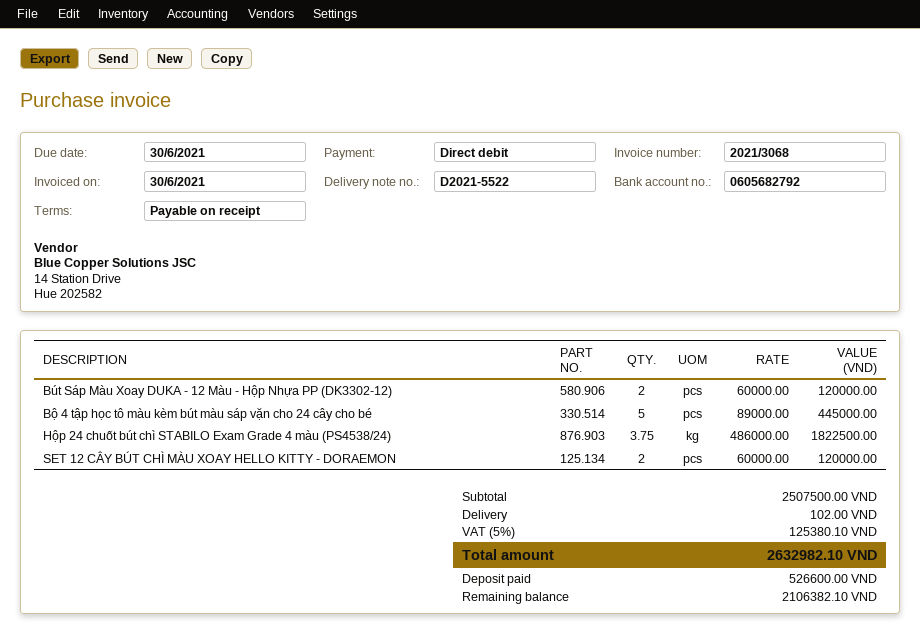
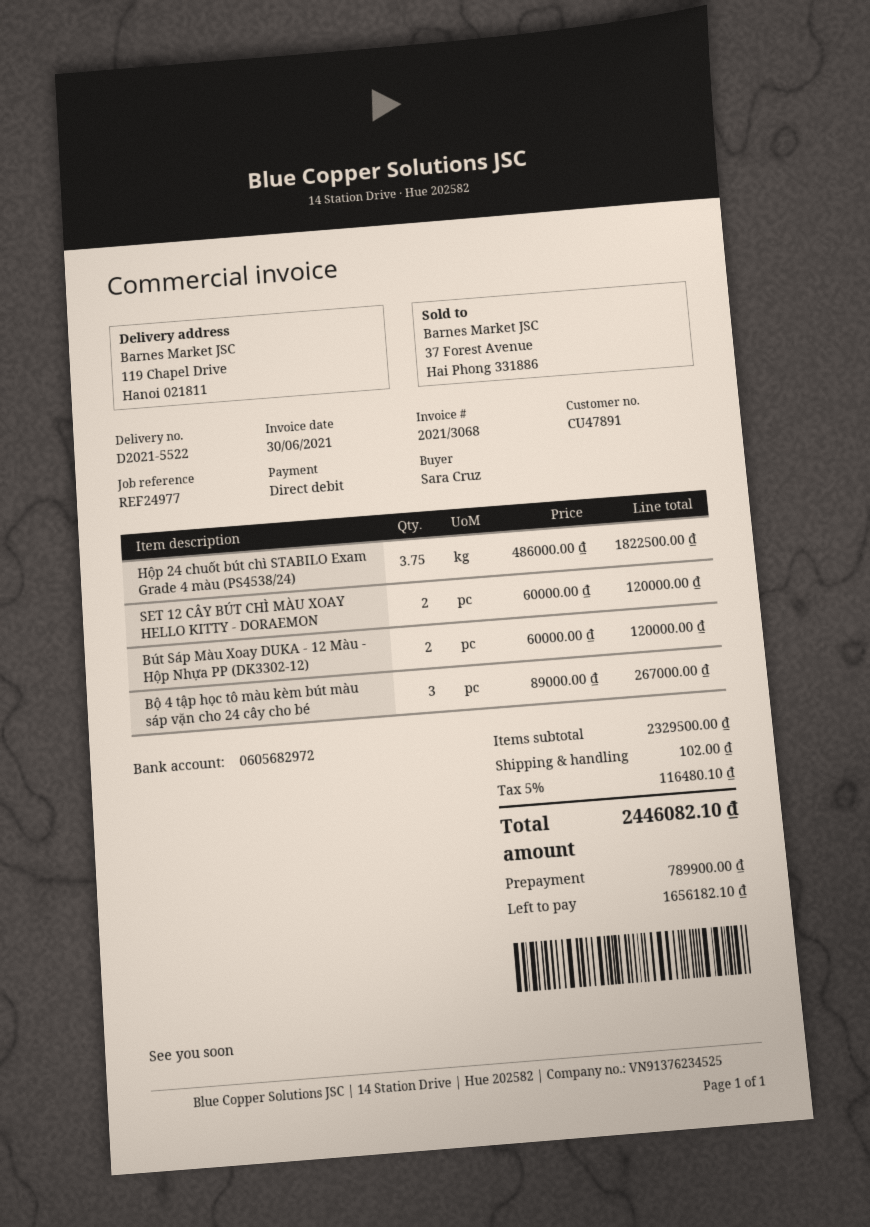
bank account: 0605682792 -> 0605682972
Bộ 4 tập học tô màu kèm bút màu sáp vặn cho 24 cây cho bé: 5 x 89000.00 = 445000.00 -> 3 x 89000.00 = 267000.00
subtotal: 2507500.00 -> 2329500.00
tax: 5% = 125380.10 -> 5% = 116480.10
total: 2632982.10 -> 2446082.10
deposit: 526600.00 -> 789900.00
balance: 2106382.10 -> 1656182.10

